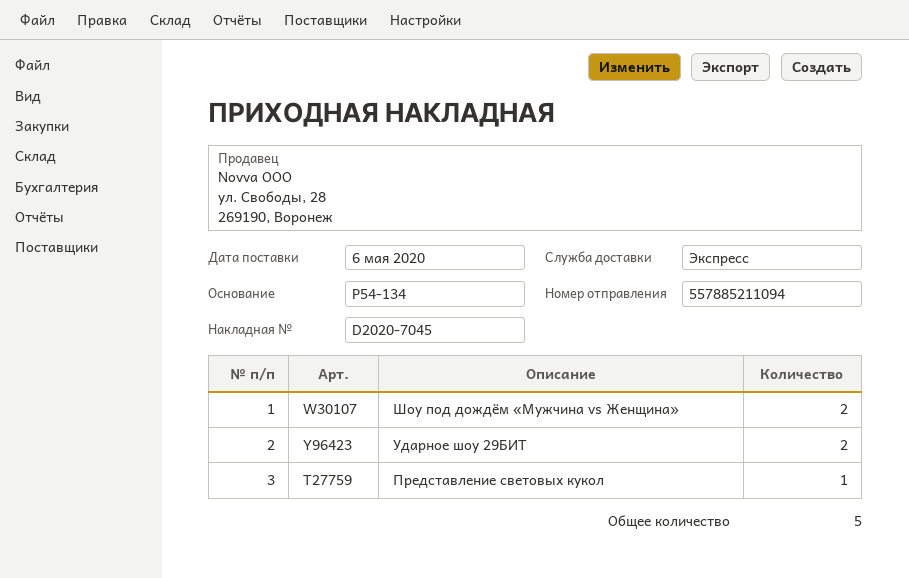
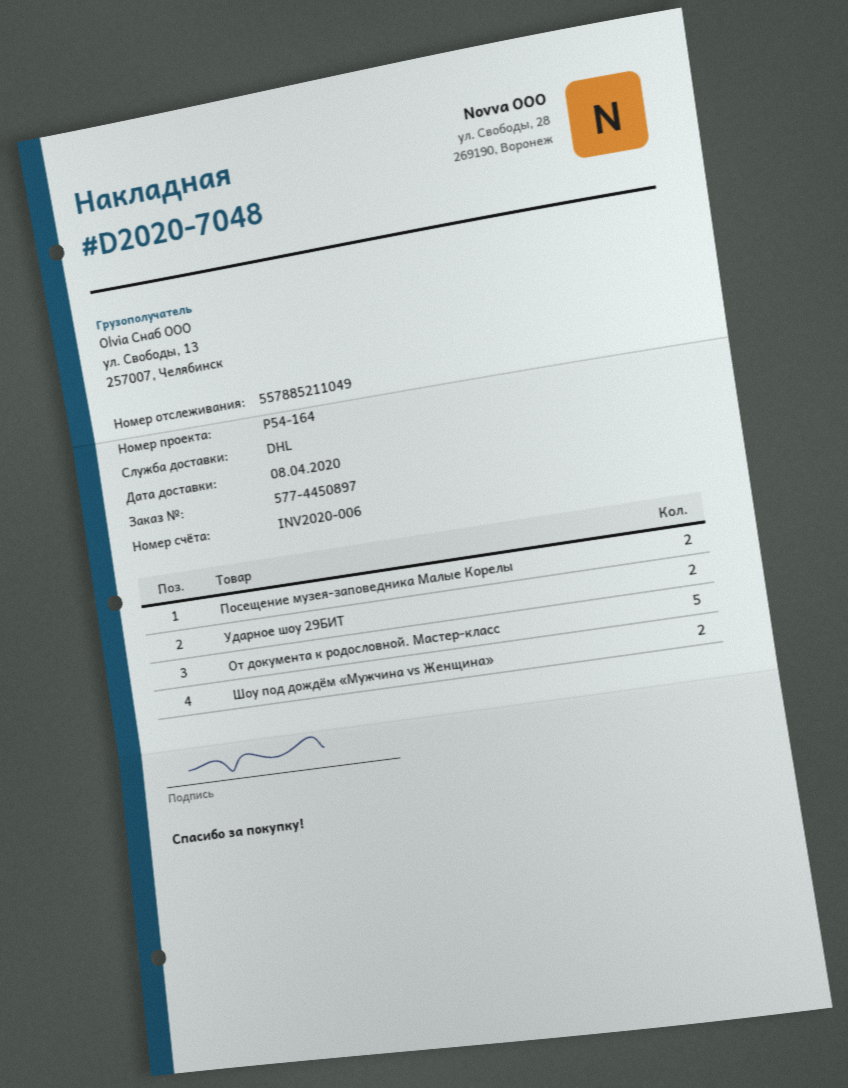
delivery note number: D2020-7045 -> D2020-7048
delivery date: 2020-05-06 -> 2020-04-08
reference: P54-134 -> P54-164
shipping method: express -> DHL
tracking number: 557885211094 -> 557885211049
Представление световых кукол: 1 -> none
Посещение музея-заповедника Малые Корелы: none -> 2
От документа к родословной. Мастер-класс: none -> 5

